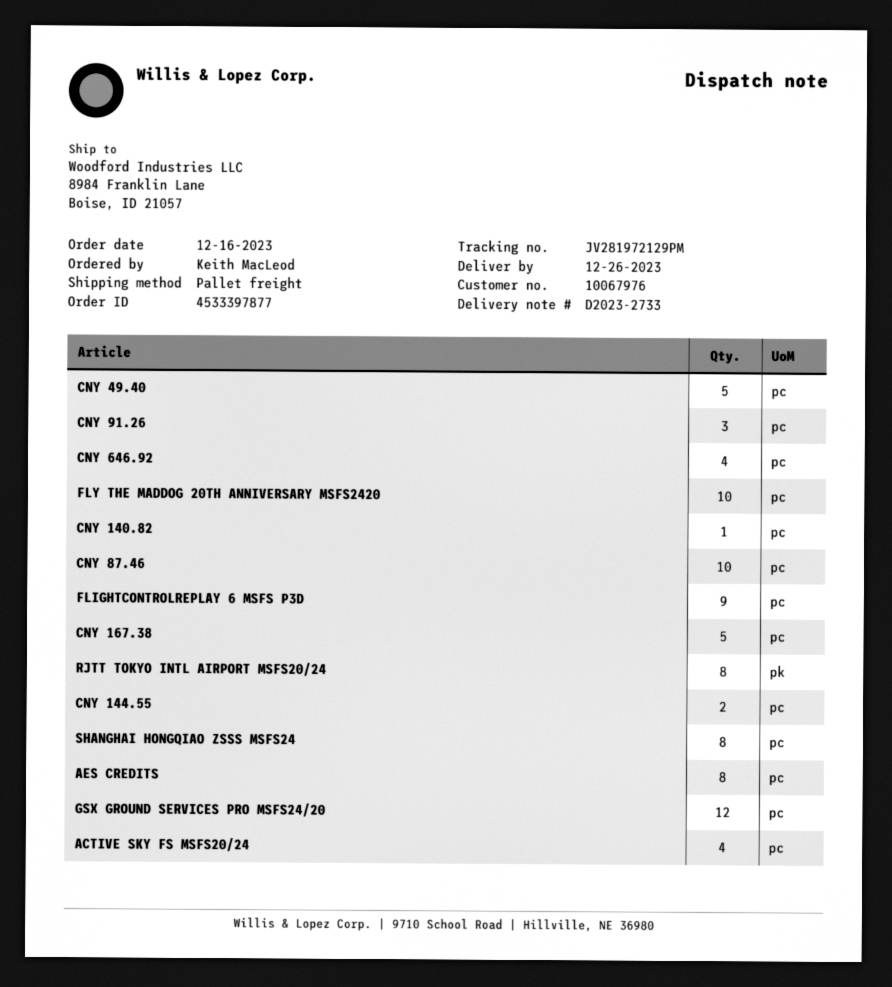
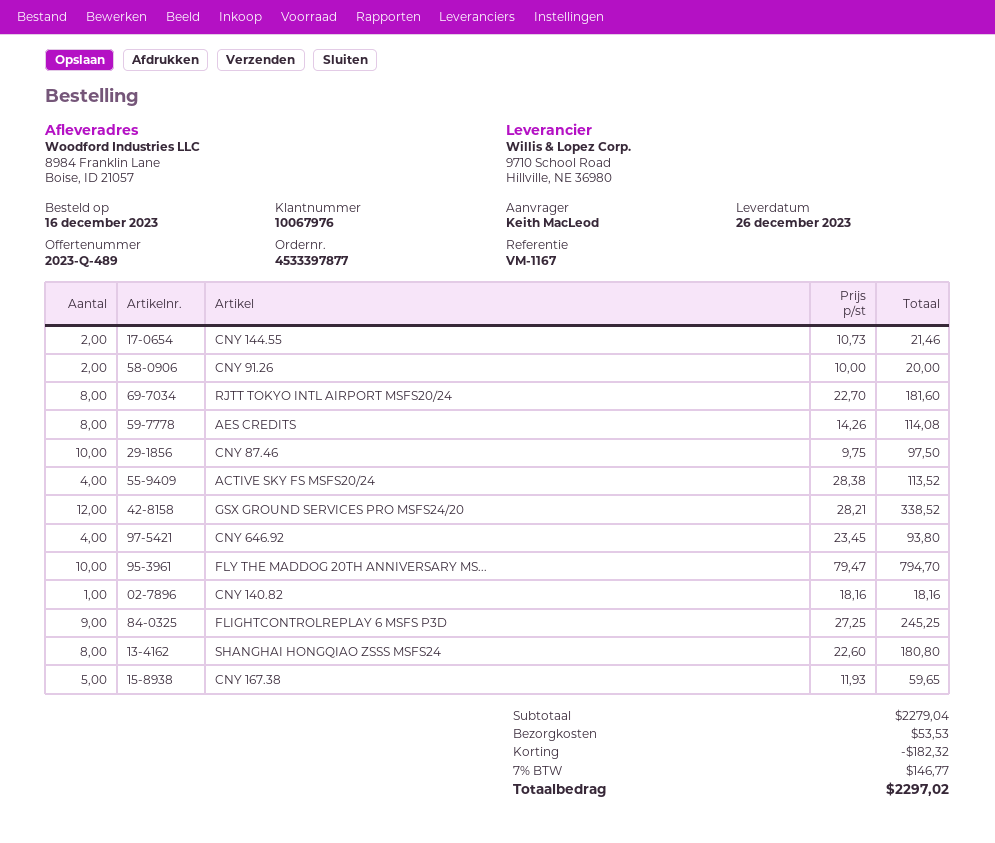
CNY 49.40: 5 -> none
CNY 91.26: 3 -> 2

